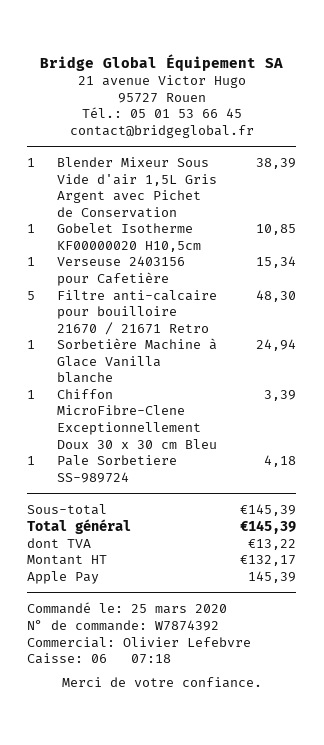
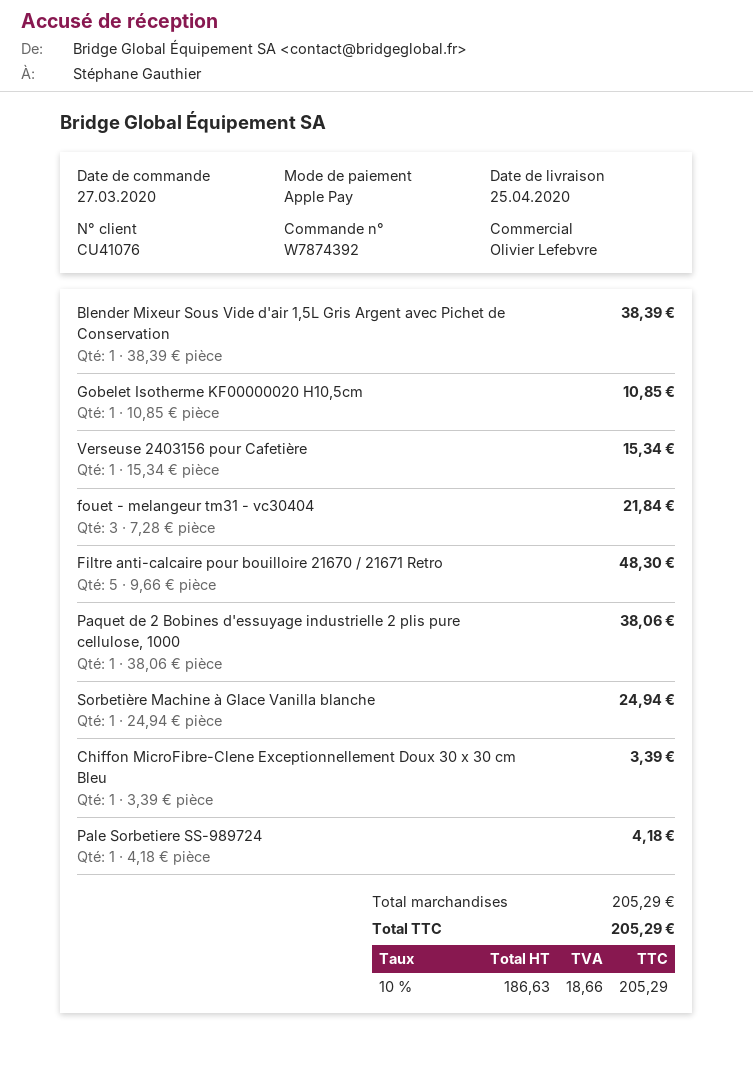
order date: 2020-03-25 -> 2020-03-27
fouet - melangeur tm31 - vc30404: none -> 3 for 21.84
Paquet de 2 Bobines d'essuyage industrielle 2 plis pure cellulose, 1000: none -> 1 for 38.06
subtotal: 145.39 -> 205.29
net: 132.17 -> 186.63
tax: 13.22 -> 18.66
total: 145.39 -> 205.29

